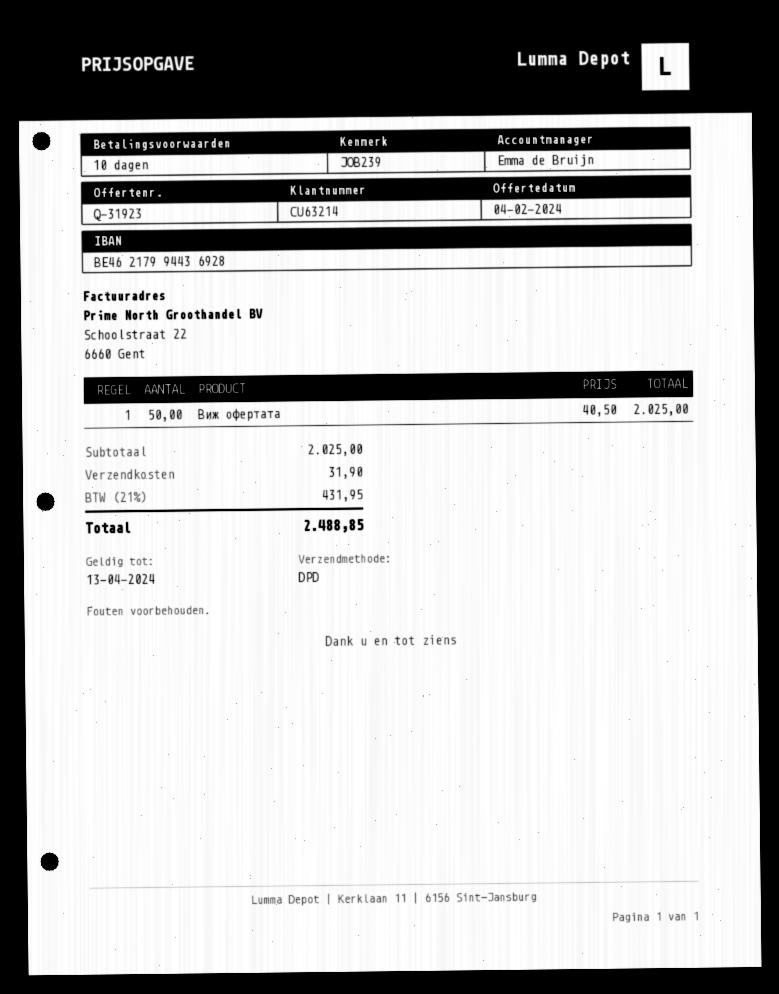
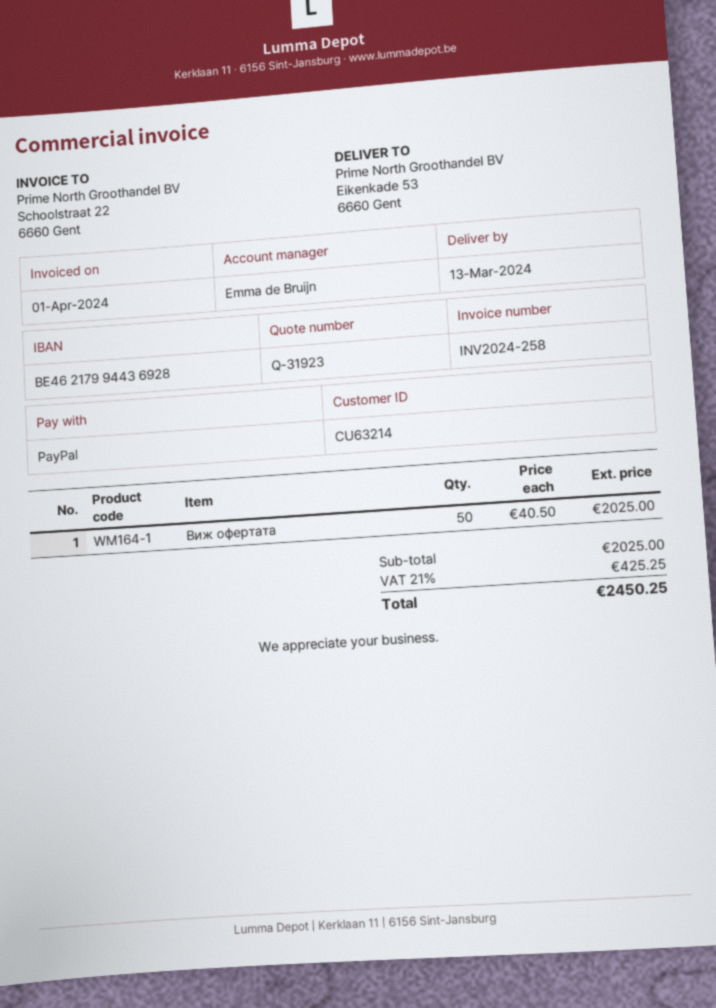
shipping: 31.90 -> none
tax: 21% = 431.95 -> 21% = 425.25
total: 2488.85 -> 2450.25

